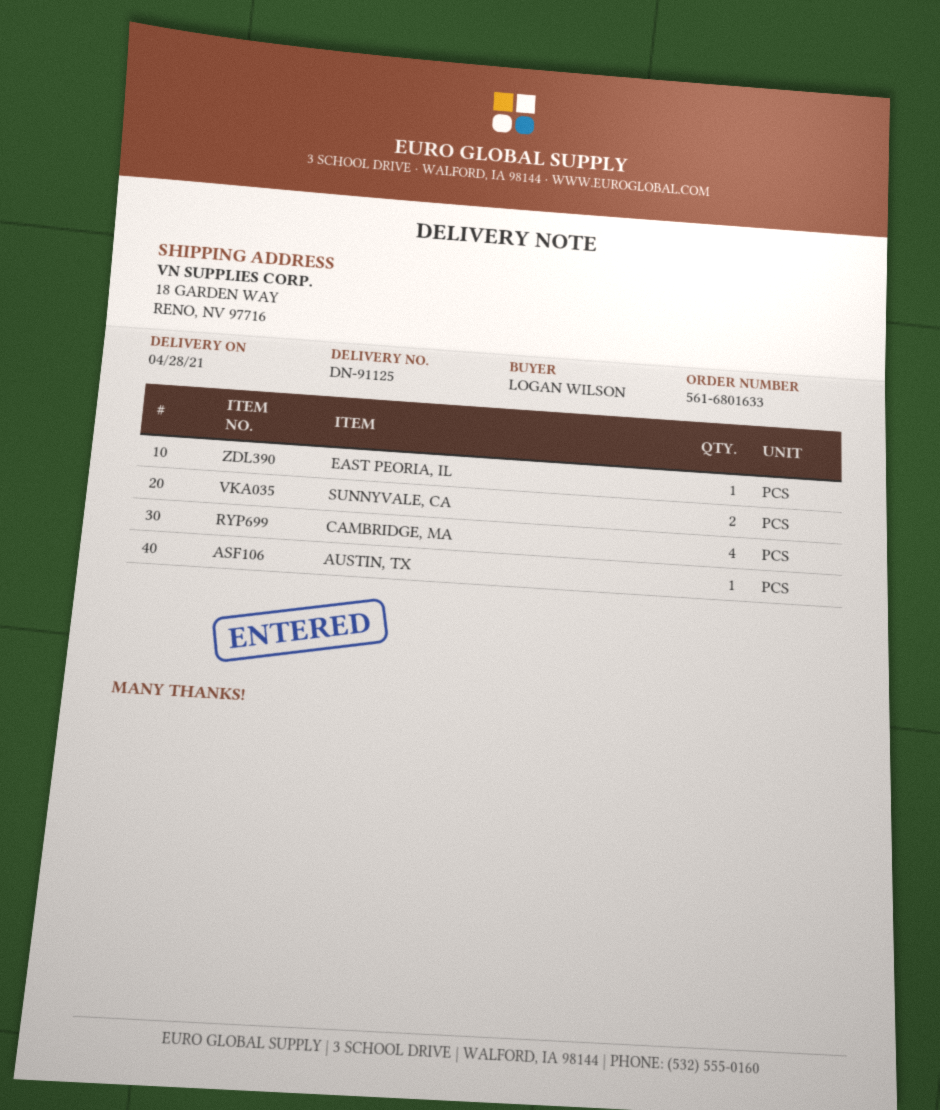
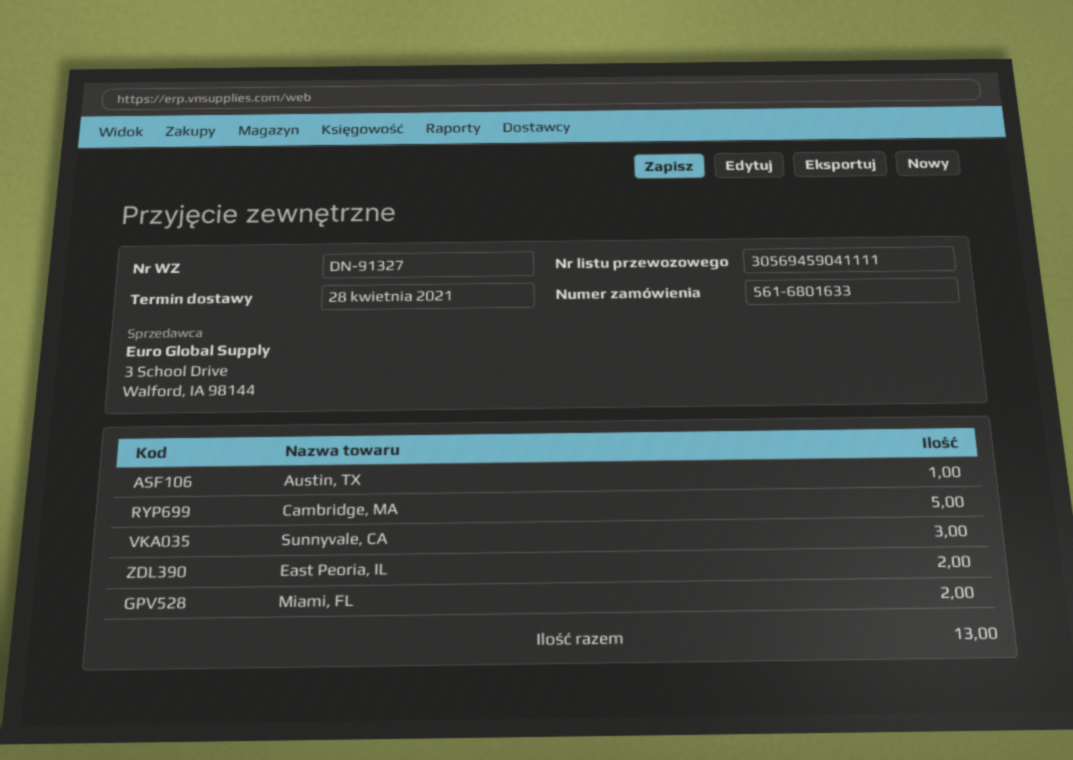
delivery note number: DN-91125 -> DN-91327
EAST PEORIA, IL: 1 -> 2
SUNNYVALE, CA: 2 -> 3
CAMBRIDGE, MA: 4 -> 5
Miami, FL: none -> 2

